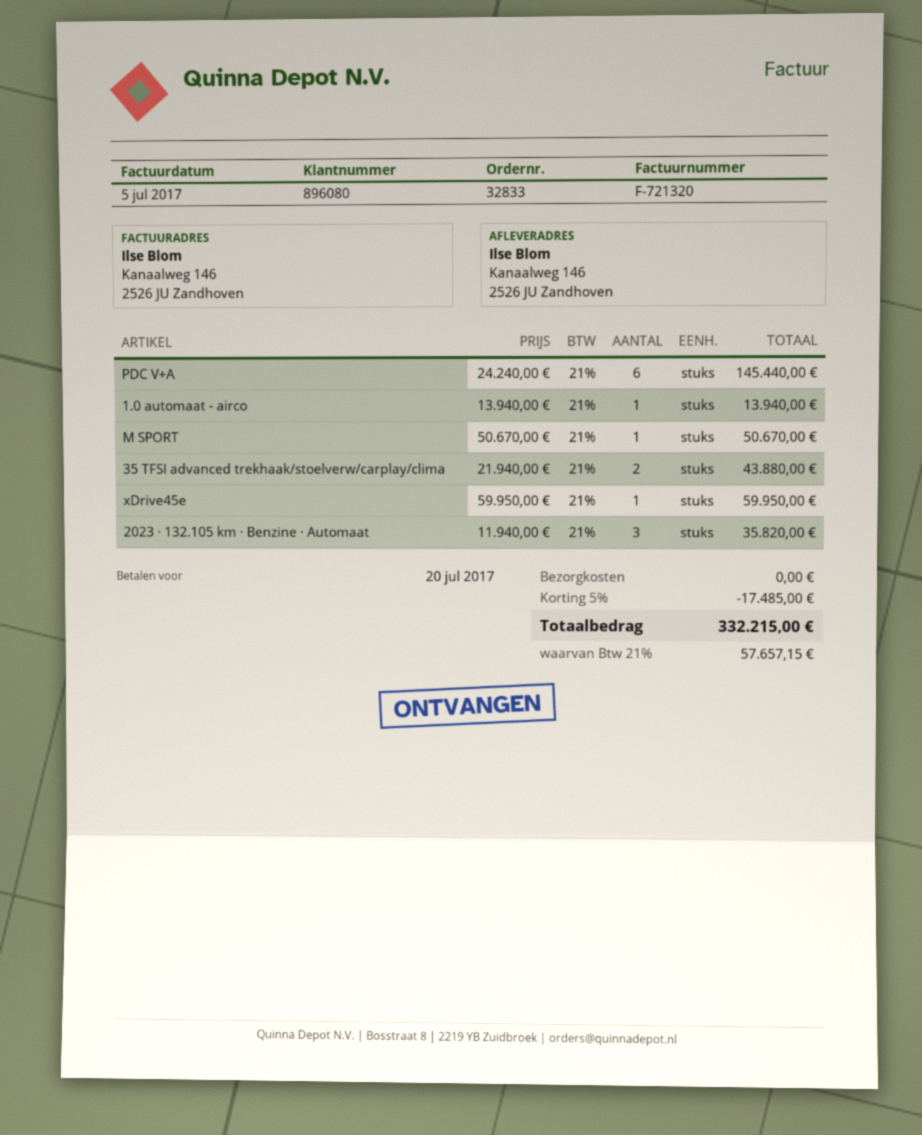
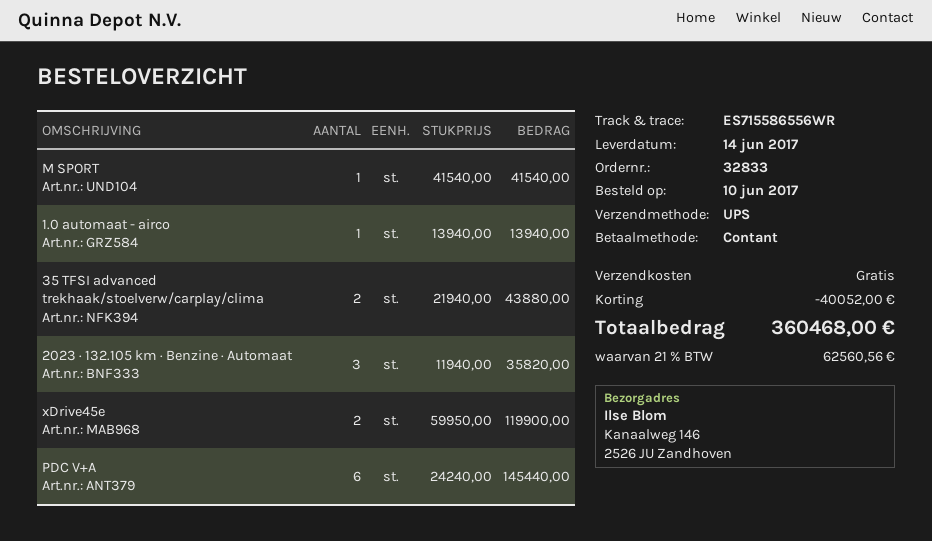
M SPORT: 1 x 50670.00 = 50670.00 -> 1 x 41540.00 = 41540.00
xDrive45e: 1 x 59950.00 = 59950.00 -> 2 x 59950.00 = 119900.00
discount: 17485.00 -> 40052.00
tax: 21% = 57657.15 -> 21% = 62560.56
total: 332215.00 -> 360468.00

